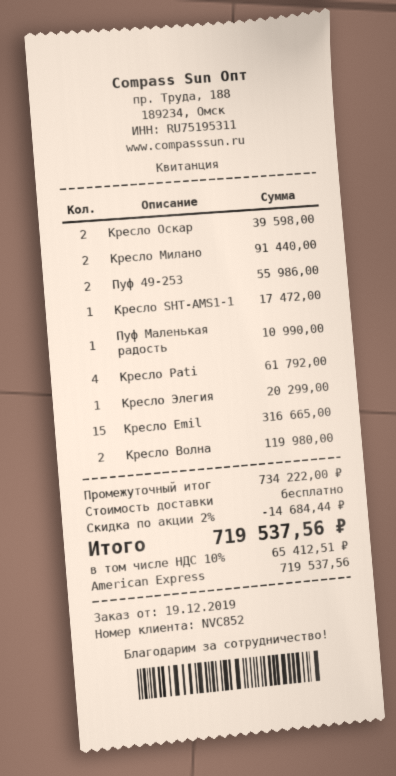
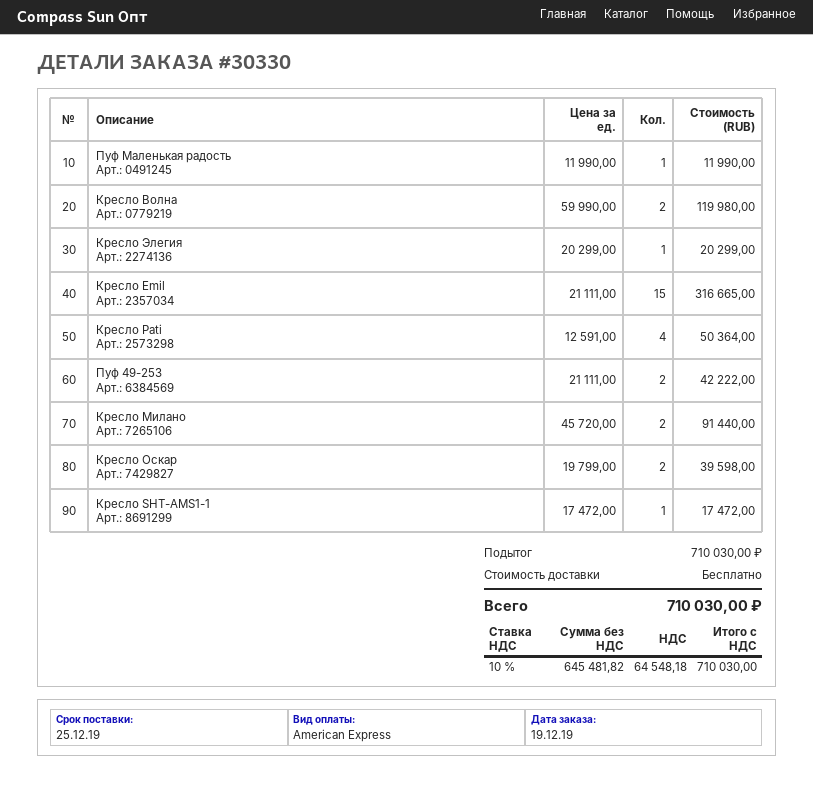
Пуф 49-253: 2 for 55986.00 -> 2 for 42222.00
Пуф Маленькая радость: 1 for 10990.00 -> 1 for 11990.00
Кресло Pati: 4 for 61792.00 -> 4 for 50364.00
subtotal: 734222.00 -> 710030.00
discount: 2% = 14684.44 -> none
tax: 10% = 65412.51 -> 10% = 64548.18
total: 719537.56 -> 710030.00

